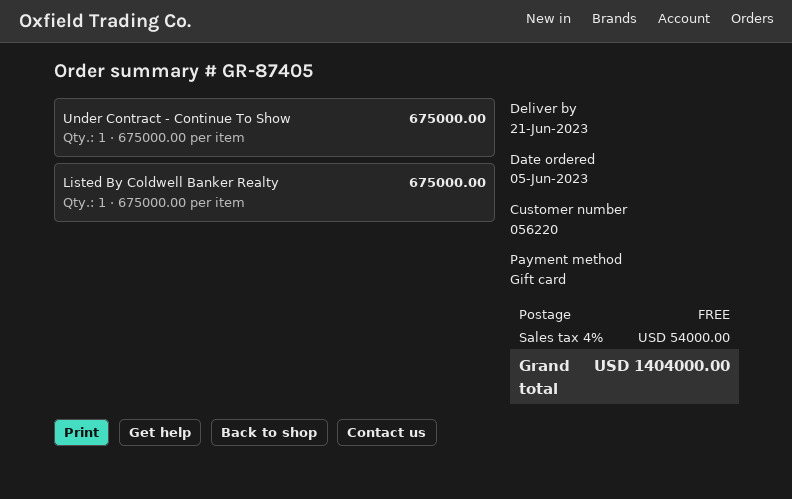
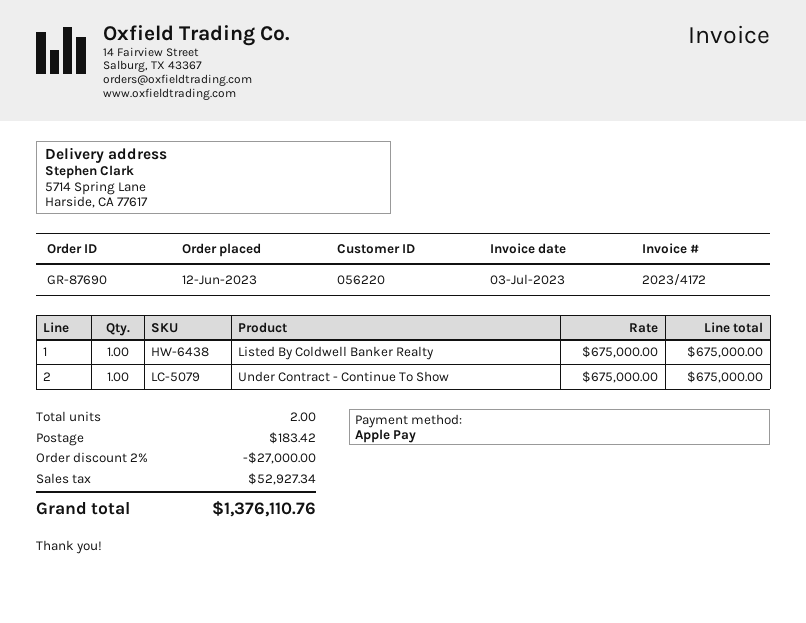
order number: GR-87405 -> GR-87690
order date: 2023-06-05 -> 2023-06-12
payment method: gift card -> Apple Pay
discount: none -> 2% = 27000.00
shipping: 0.00 -> 183.42
tax: 54000.00 -> 52927.34
total: 1404000.00 -> 1376110.76

